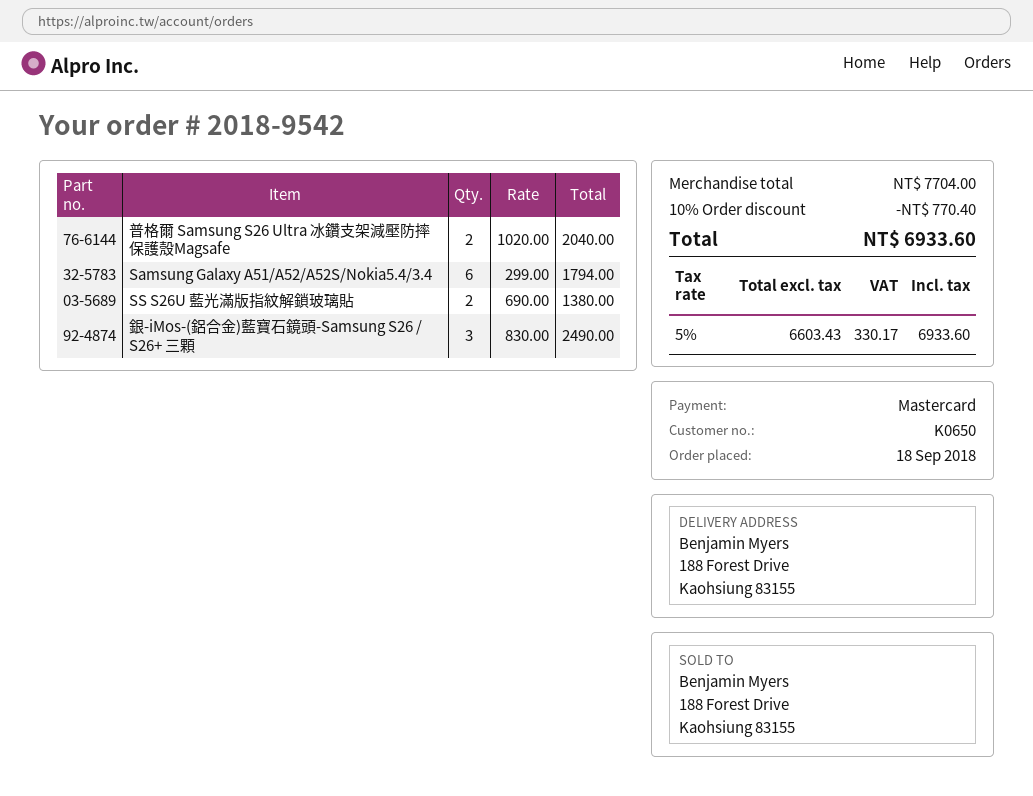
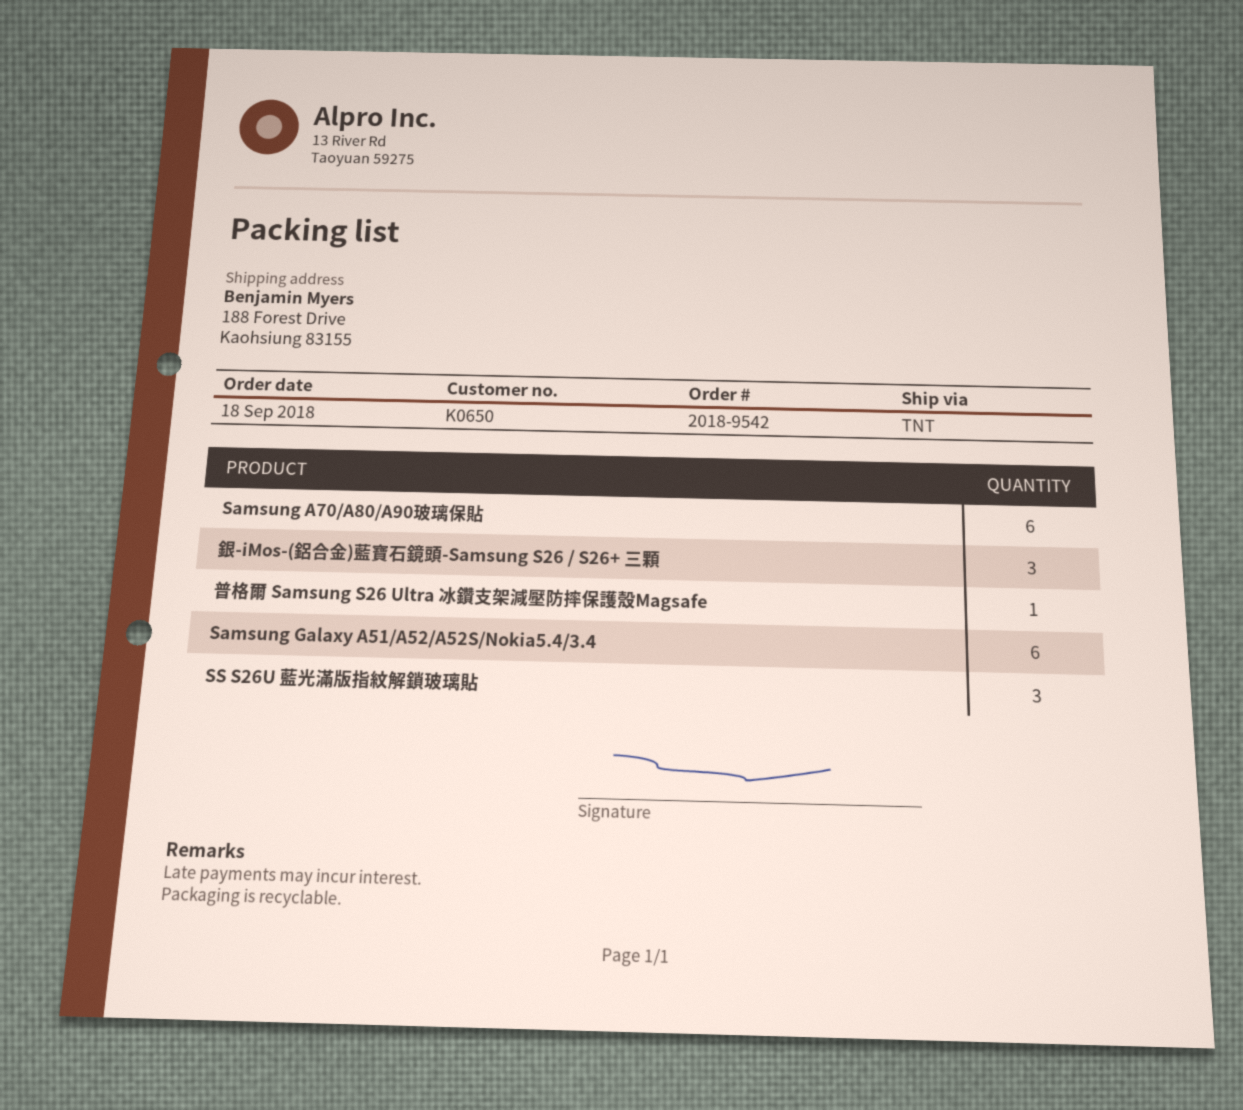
普格爾 Samsung S26 Ultra 冰鑽支架減壓防摔保護殼Magsafe: 2 -> 1
SS S26U 藍光滿版指紋解鎖玻璃貼: 2 -> 3
Samsung A70/A80/A90玻璃保貼: none -> 6

